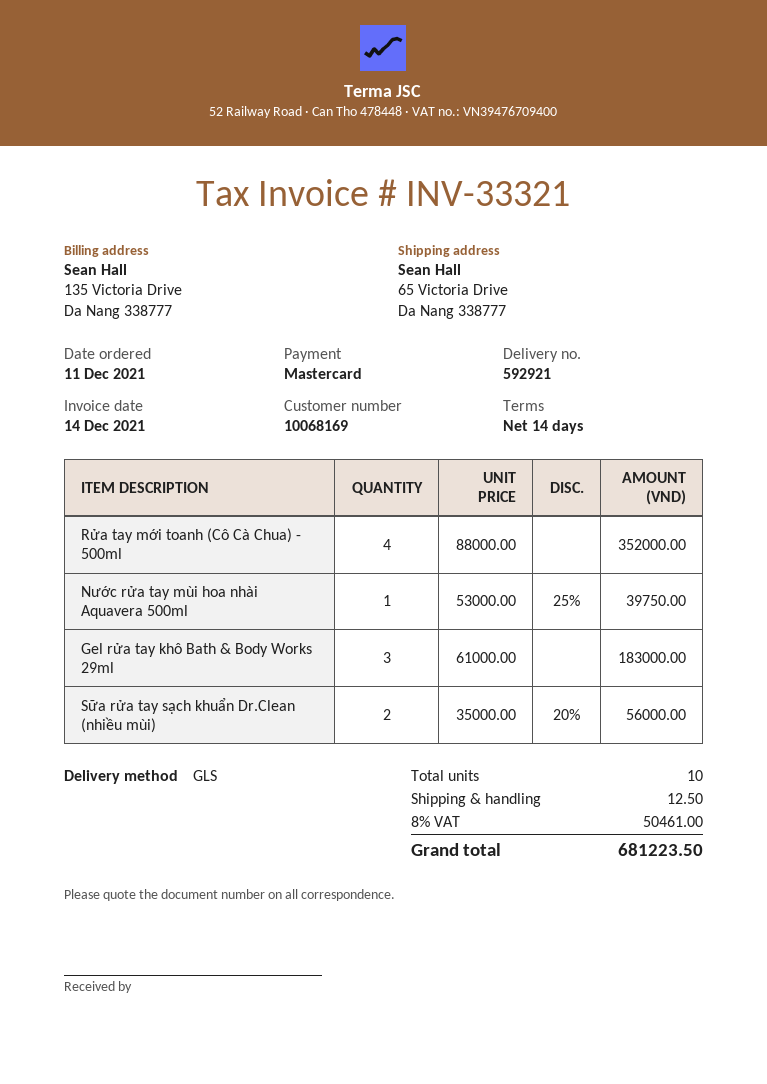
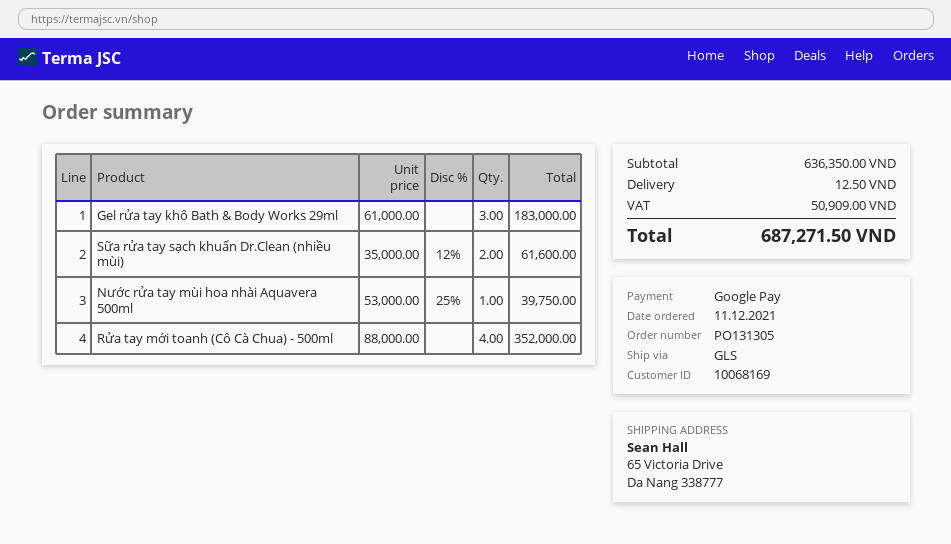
payment method: Mastercard -> Google Pay
Sữa rửa tay sạch khuẩn Dr.Clean (nhiều mùi): 2 x 35000.00 - 20% = 56000.00 -> 2 x 35000.00 - 12% = 61600.00
tax: 50461.00 -> 50909.00
total: 681223.50 -> 687271.50

